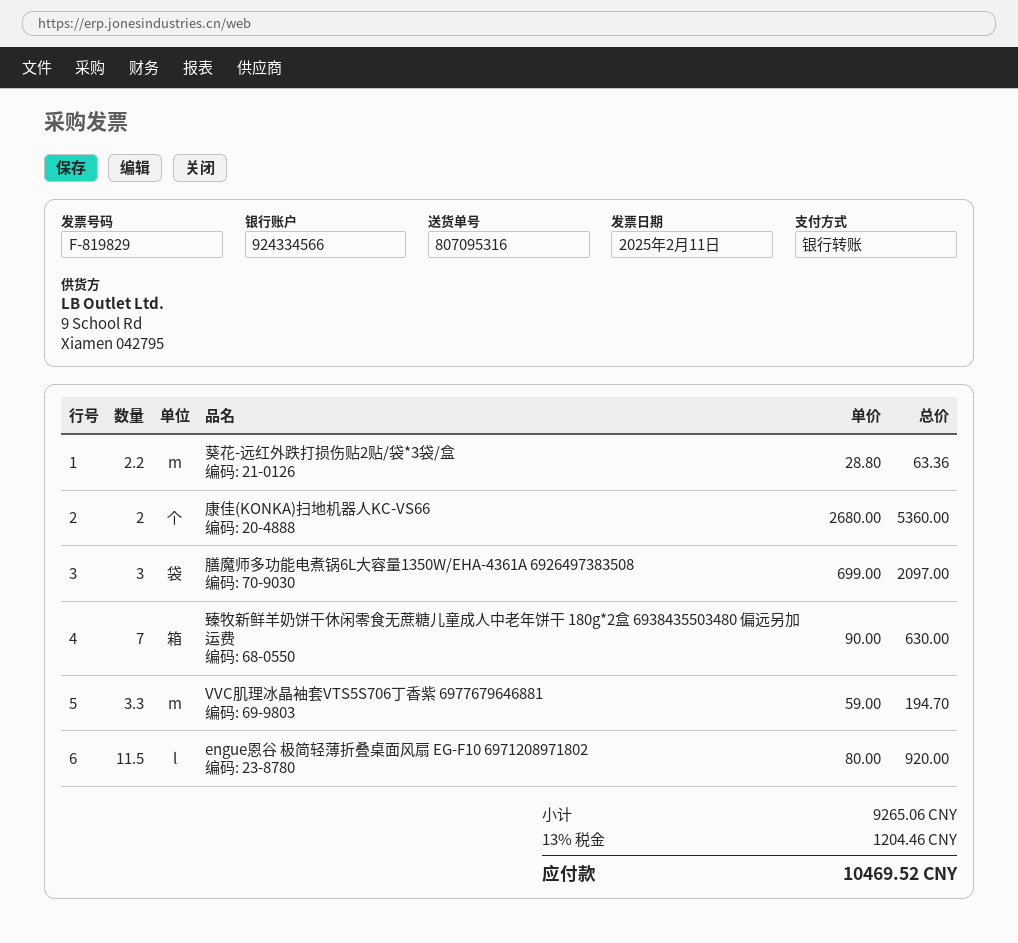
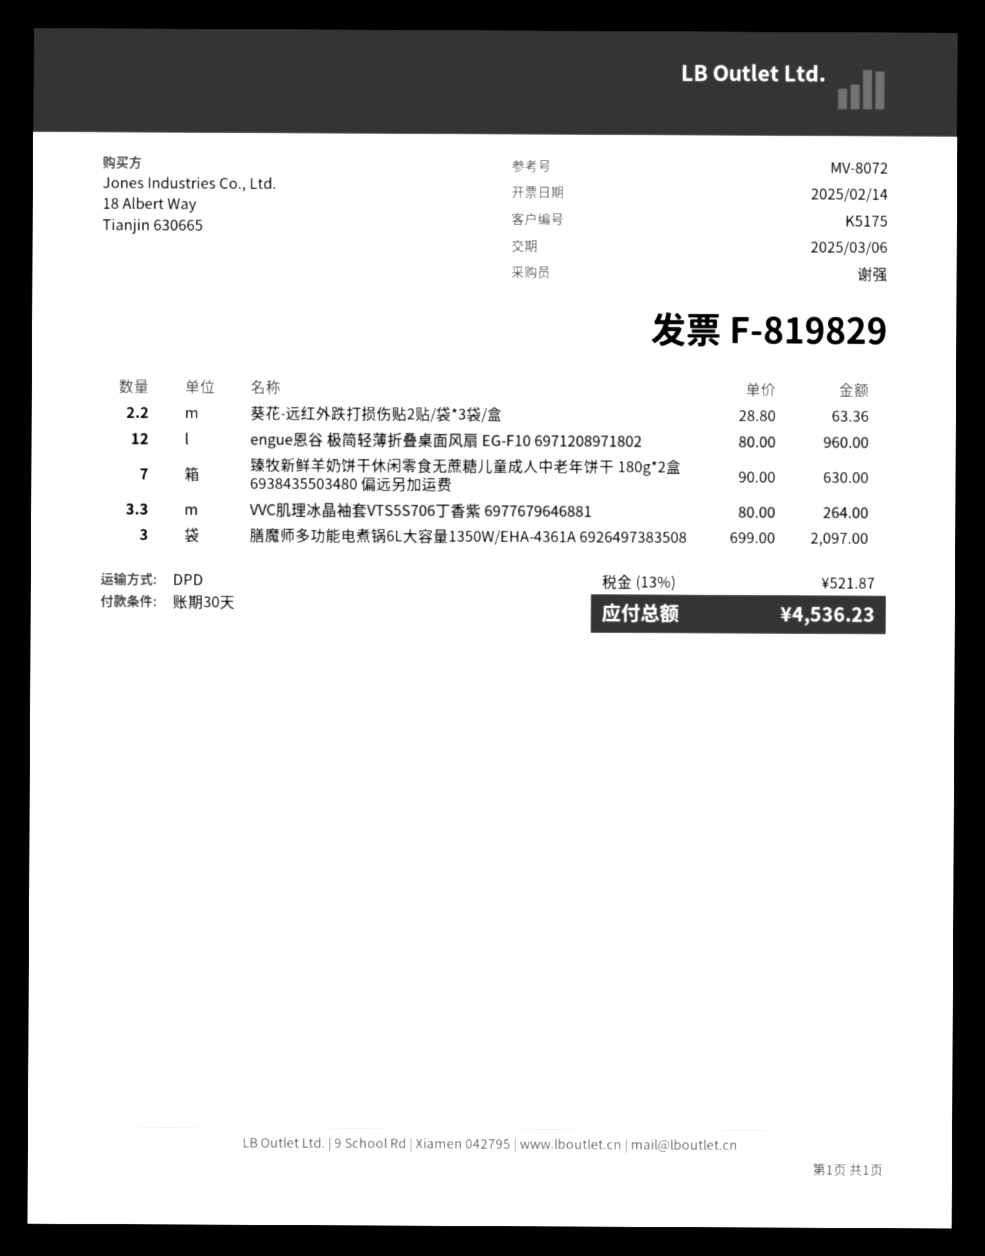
invoice date: 2025-02-11 -> 2025-02-14
康佳(KONKA)扫地机器人KC-VS66: 2 x 2680.00 = 5360.00 -> none
VVC肌理冰晶袖套VTS5S706丁香紫 6977679646881: 3.3 x 59.00 = 194.70 -> 3.3 x 80.00 = 264.00
engue恩谷 极简轻薄折叠桌面风扇 EG-F10 6971208971802: 11.5 x 80.00 = 920.00 -> 12 x 80.00 = 960.00
tax: 13% = 1204.46 -> 13% = 521.87
total: 10469.52 -> 4536.23

